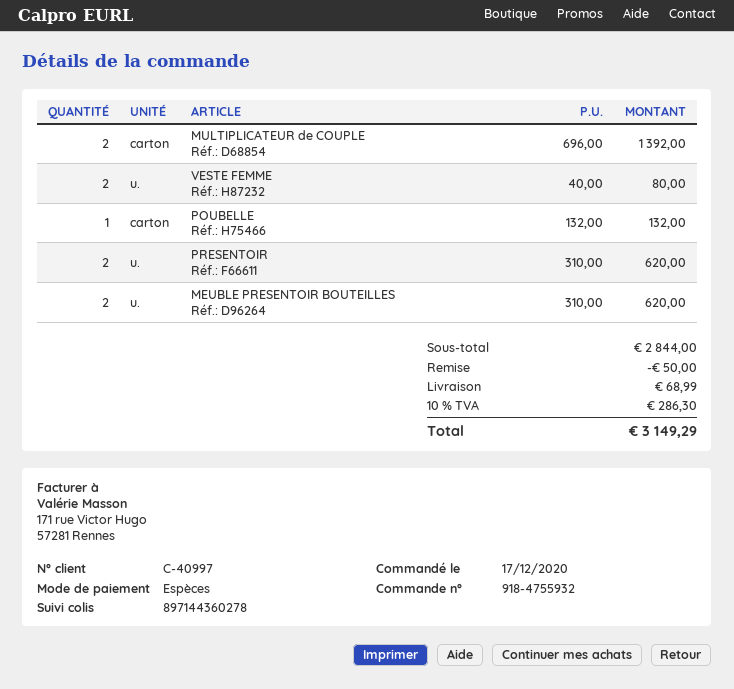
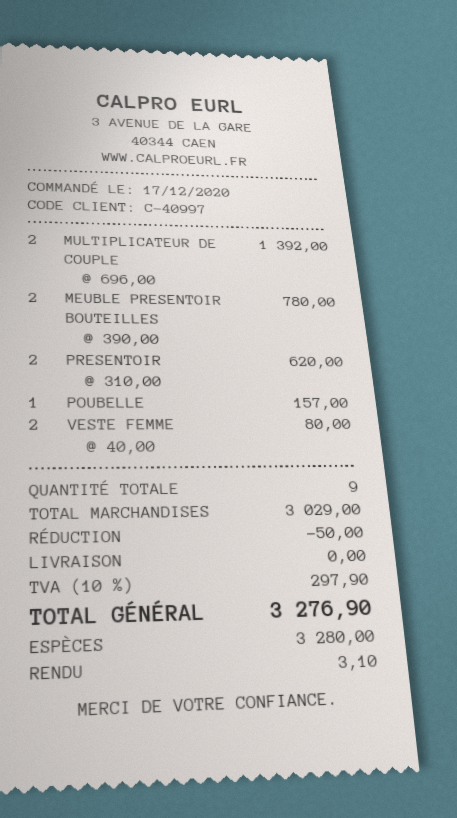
POUBELLE: 1 x 132.00 = 132.00 -> 1 x 157.00 = 157.00
MEUBLE PRESENTOIR BOUTEILLES: 2 x 310.00 = 620.00 -> 2 x 390.00 = 780.00
subtotal: 2844.00 -> 3029.00
shipping: 68.99 -> 0.00
tax: 10% = 286.30 -> 10% = 297.90
total: 3149.29 -> 3276.90

